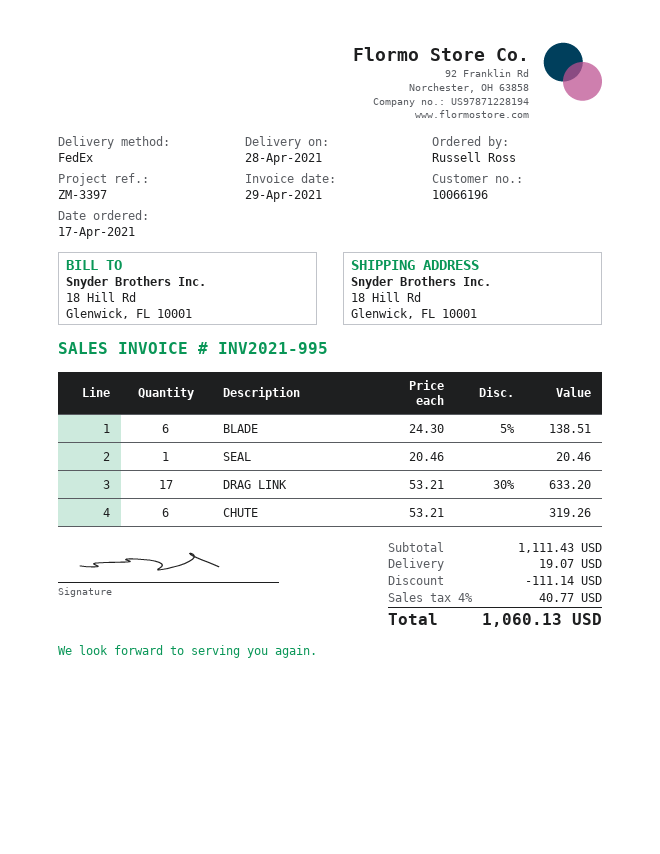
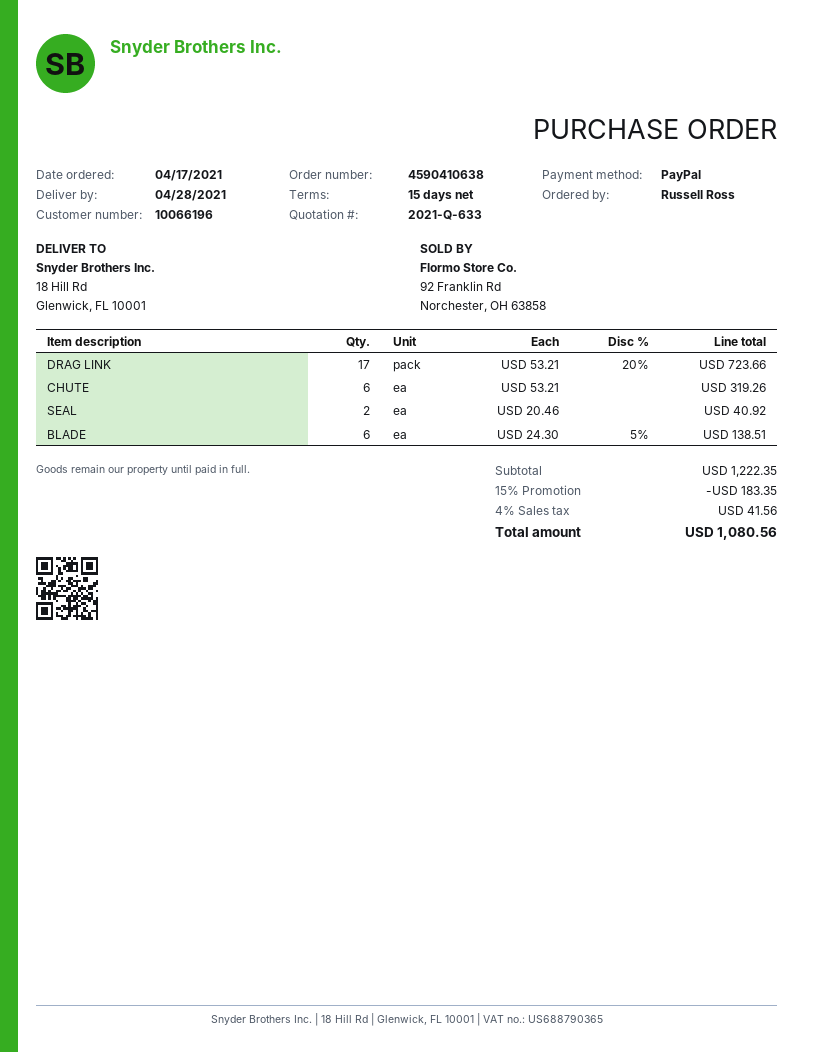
SEAL: 1 x 20.46 = 20.46 -> 2 x 20.46 = 40.92
DRAG LINK: 17 x 53.21 - 30% = 633.20 -> 17 x 53.21 - 20% = 723.66
subtotal: 1111.43 -> 1222.35
discount: 111.14 -> 183.35
shipping: 19.07 -> none
tax: 4% = 40.77 -> 4% = 41.56
total: 1060.13 -> 1080.56

